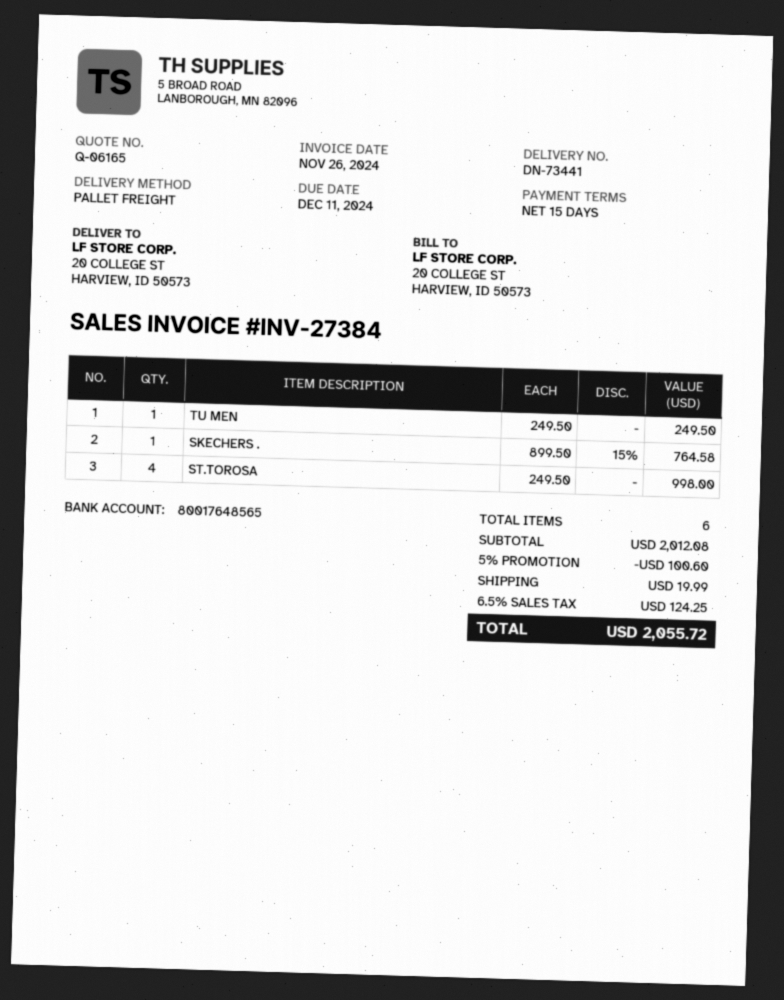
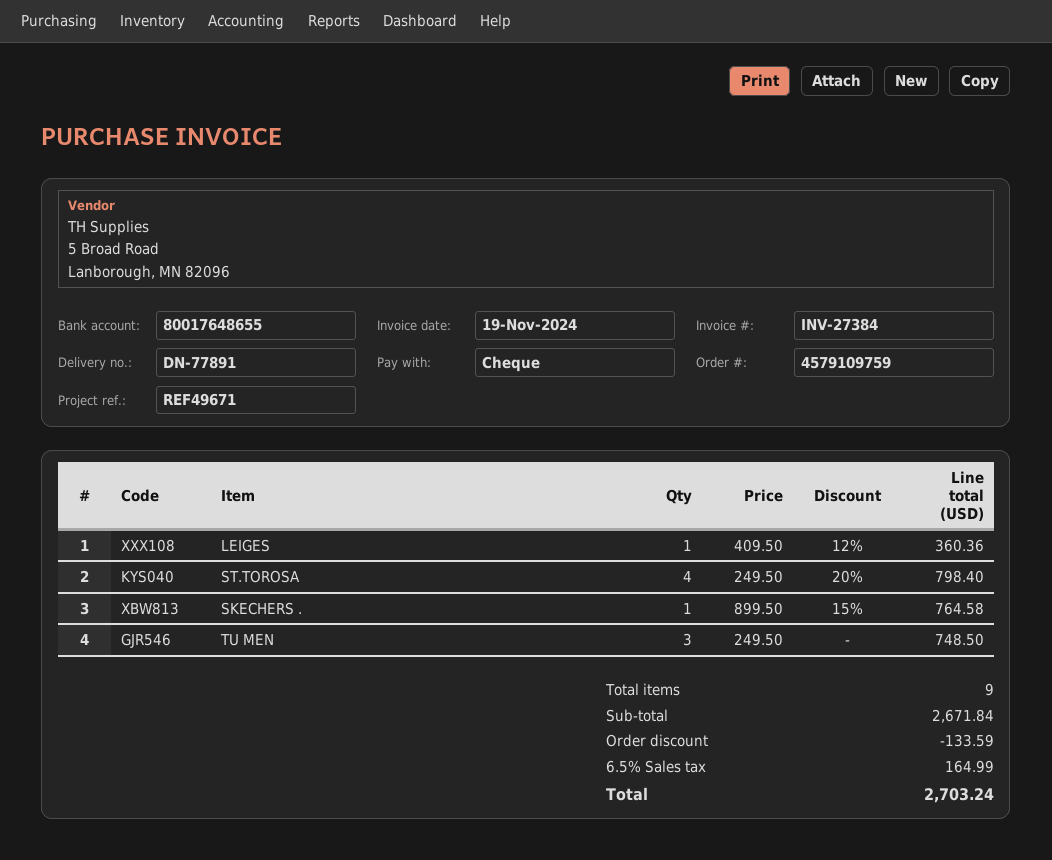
delivery note number: DN-73441 -> DN-77891
invoice date: 2024-11-26 -> 2024-11-19
bank account: 80017648565 -> 80017648655
TU MEN: 1 x 249.50 = 249.50 -> 3 x 249.50 = 748.50
ST.TOROSA: 4 x 249.50 = 998.00 -> 4 x 249.50 - 20% = 798.40
LEIGES: none -> 1 x 409.50 - 12% = 360.36
total quantity: 6 -> 9
subtotal: 2012.08 -> 2671.84
discount: 100.60 -> 133.59
shipping: 19.99 -> none
tax: 6.5% = 124.25 -> 6.5% = 164.99
total: 2055.72 -> 2703.24

